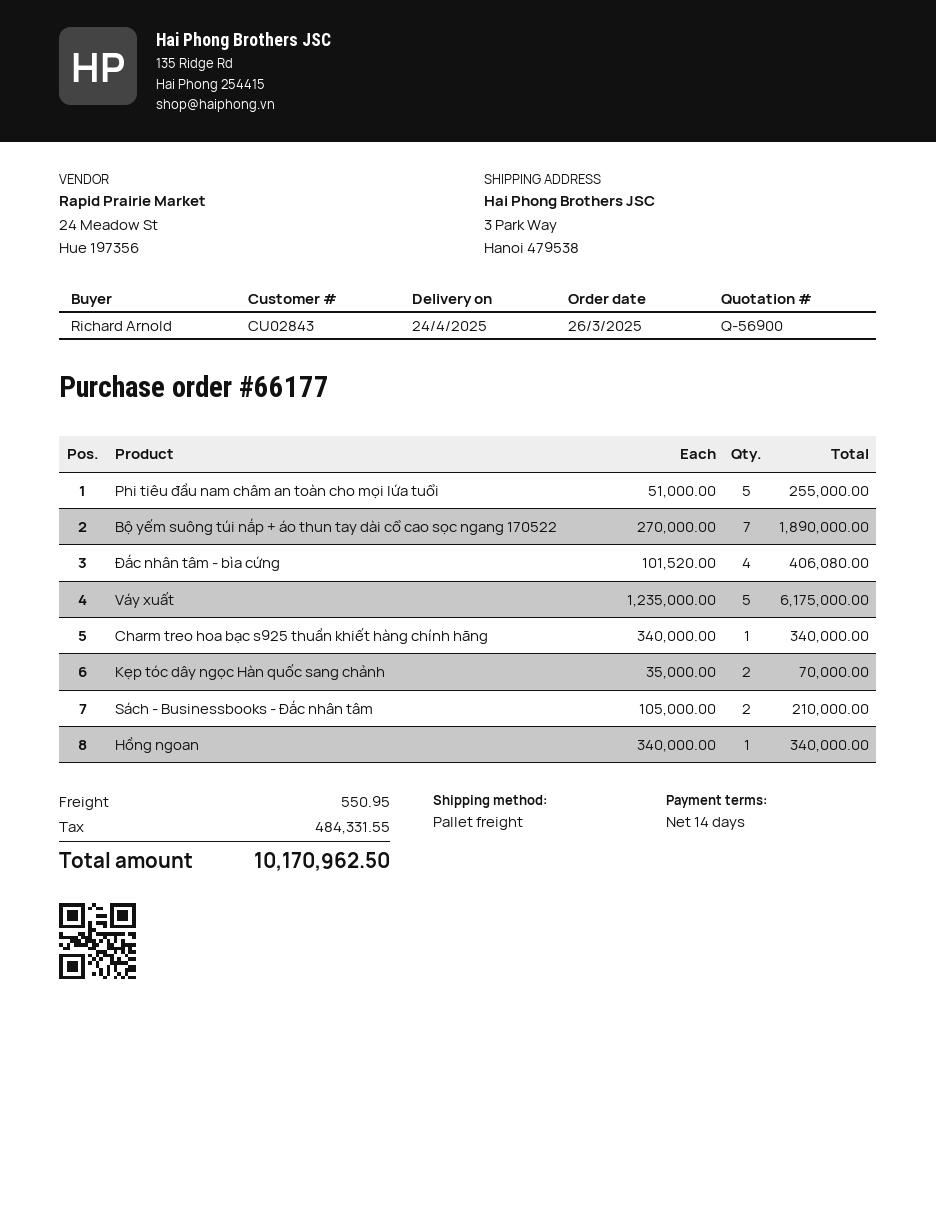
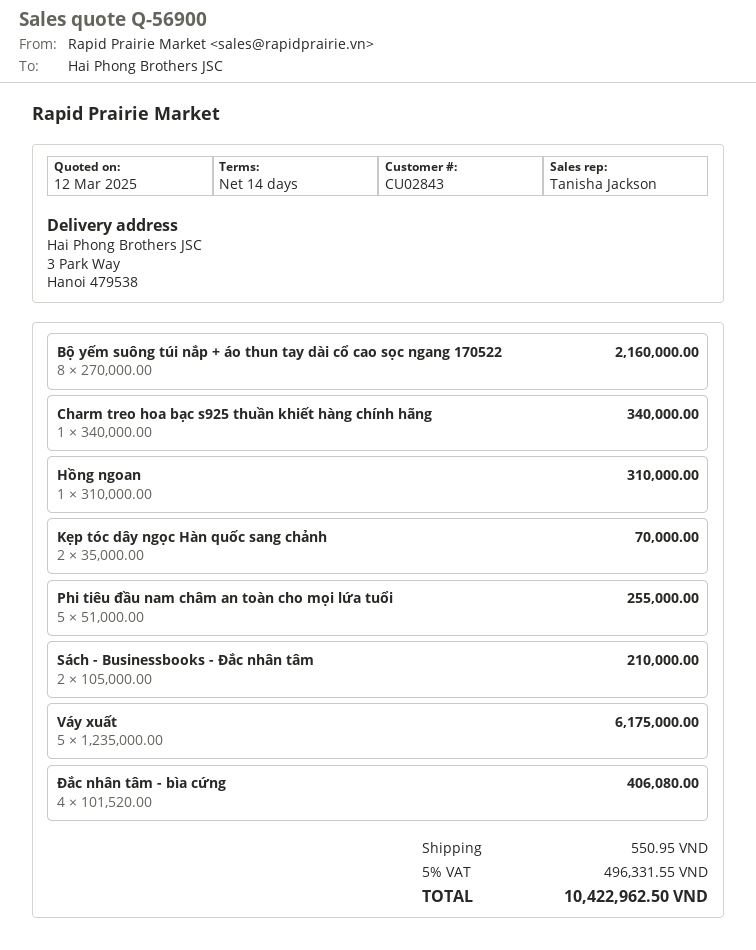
Bộ yếm suông túi nắp + áo thun tay dài cổ cao sọc ngang 170522: 7 x 270000.00 = 1890000.00 -> 8 x 270000.00 = 2160000.00
Hồng ngoan: 1 x 340000.00 = 340000.00 -> 1 x 310000.00 = 310000.00
tax: 484331.55 -> 496331.55
total: 10170962.50 -> 10422962.50

